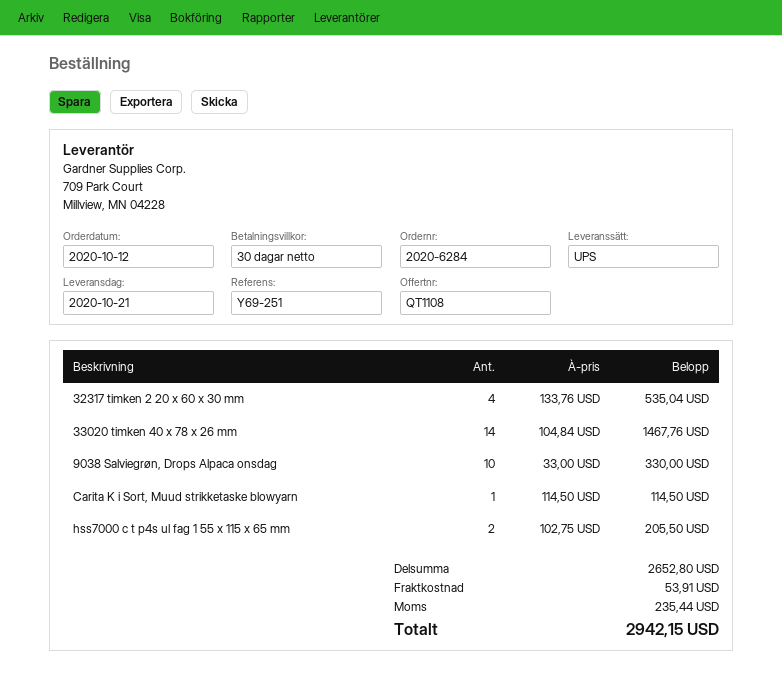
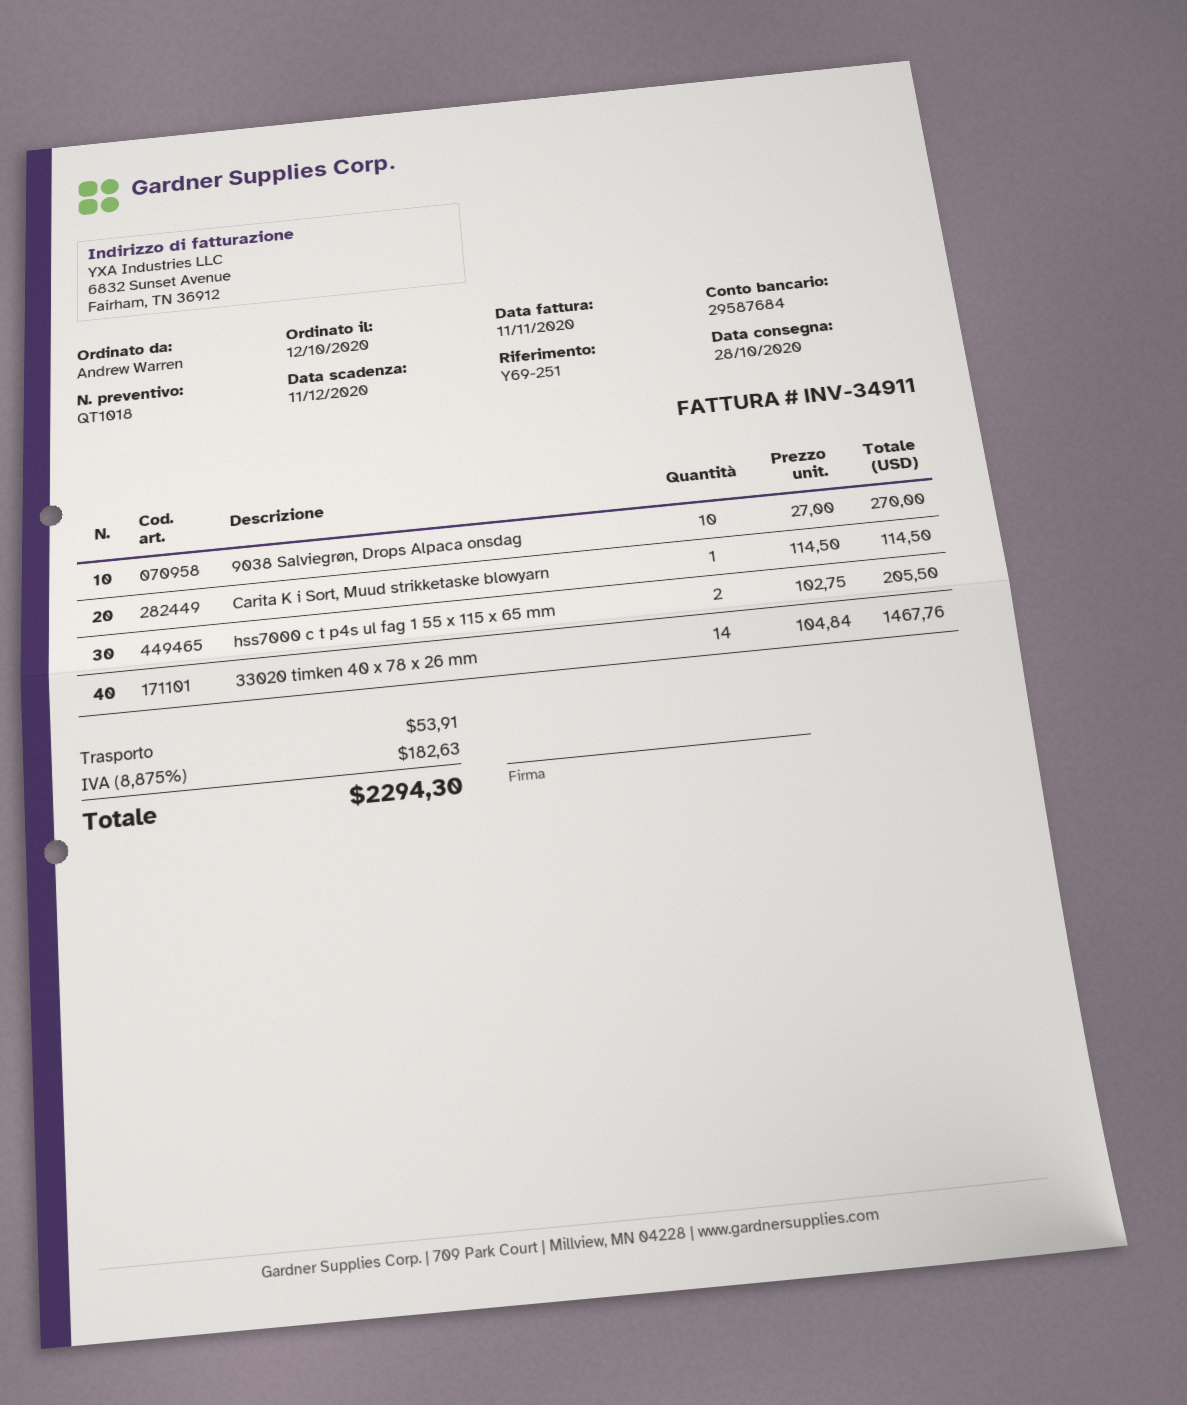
quote number: QT1108 -> QT1018
delivery date: 2020-10-21 -> 2020-10-28
32317 timken 2 20 x 60 x 30 mm: 4 x 133.76 = 535.04 -> none
9038 Salviegrøn, Drops Alpaca onsdag: 10 x 33.00 = 330.00 -> 10 x 27.00 = 270.00
tax: 235.44 -> 182.63
total: 2942.15 -> 2294.30

